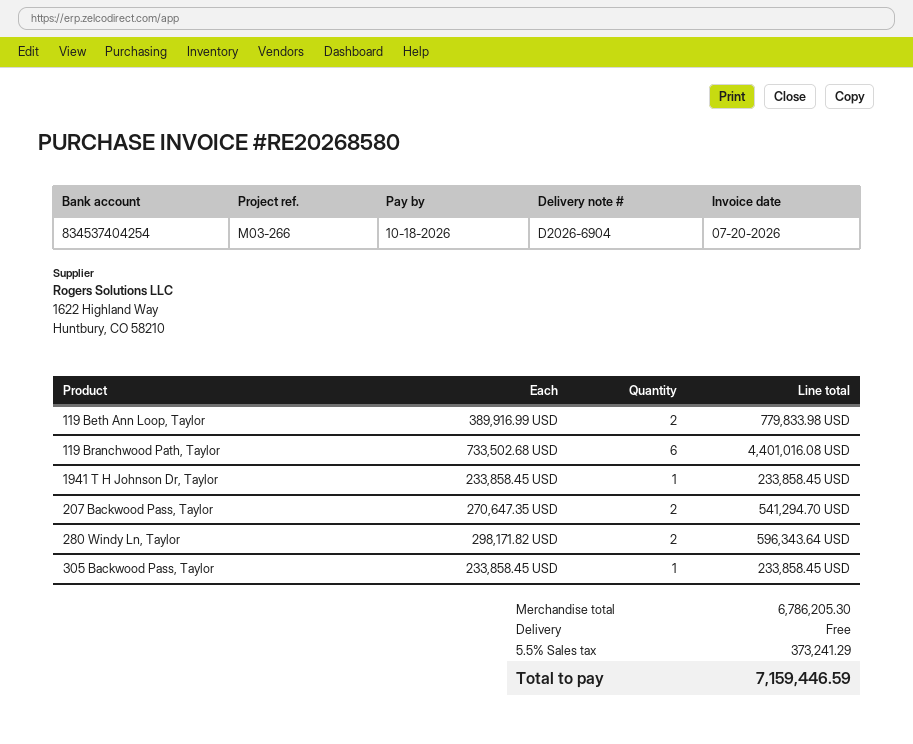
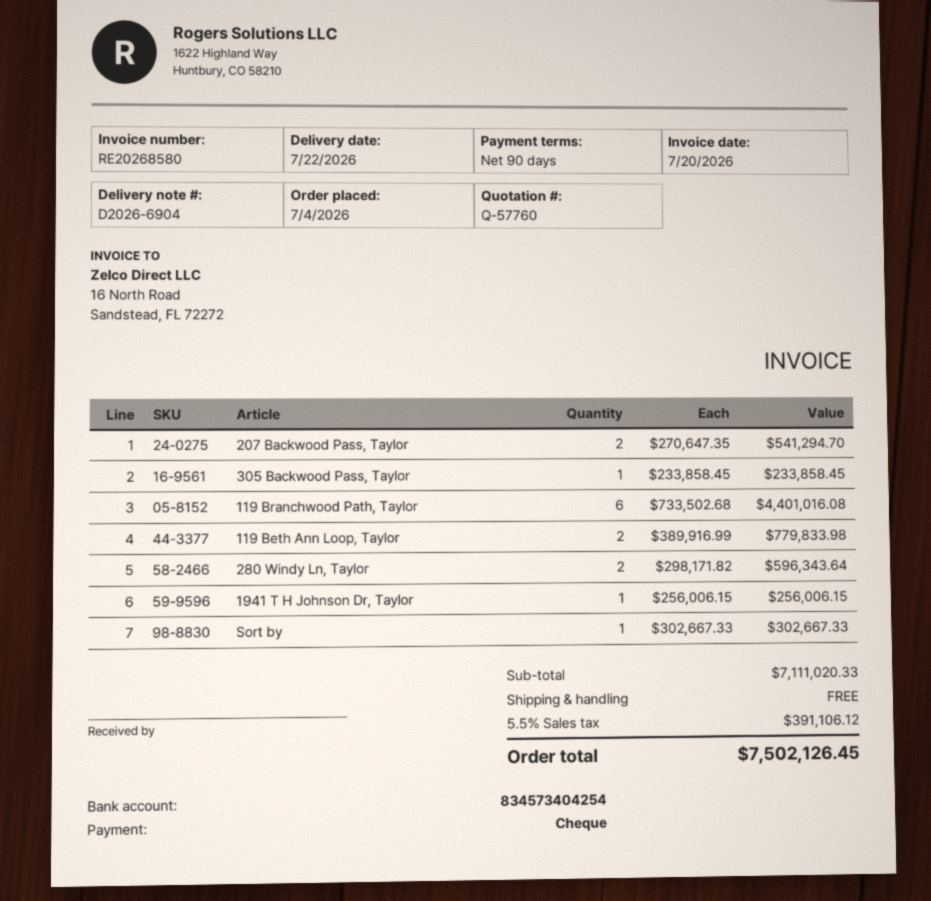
bank account: 834537404254 -> 834573404254
1941 T H Johnson Dr, Taylor: 1 x 233858.45 = 233858.45 -> 1 x 256006.15 = 256006.15
Sort by: none -> 1 x 302667.33 = 302667.33
subtotal: 6786205.30 -> 7111020.33
tax: 5.5% = 373241.29 -> 5.5% = 391106.12
total: 7159446.59 -> 7502126.45

